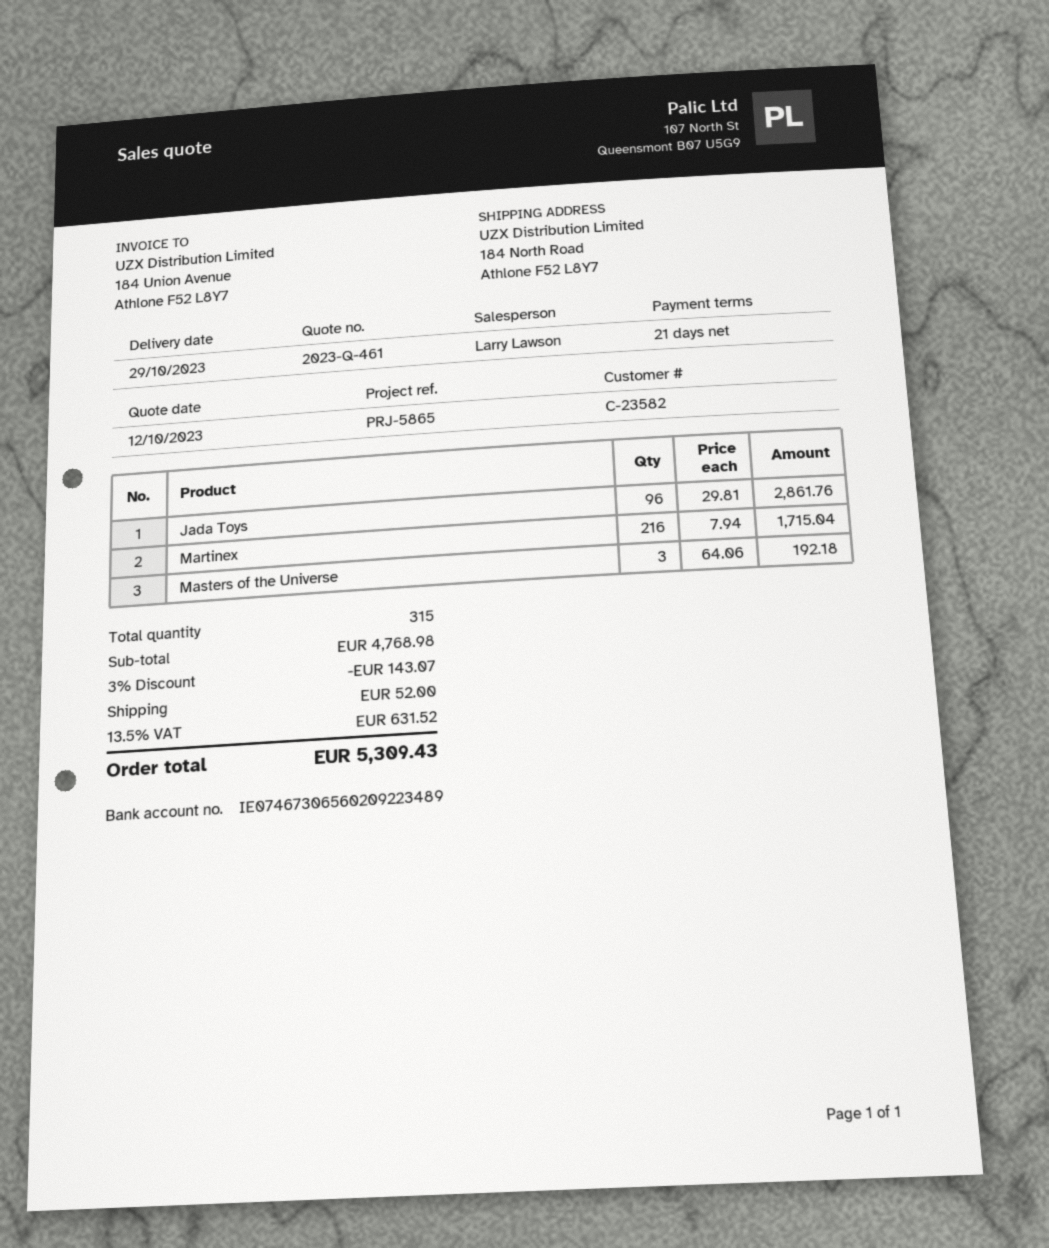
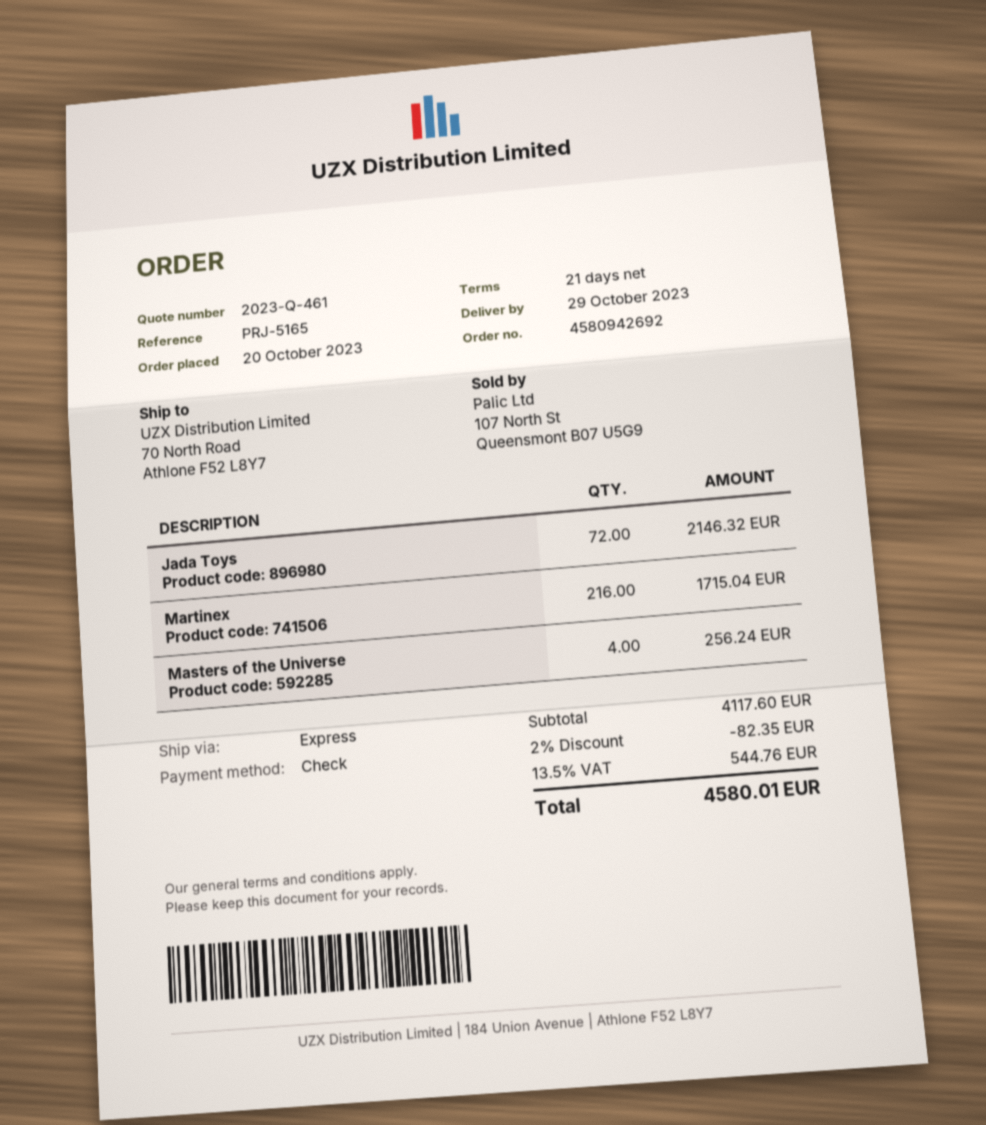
reference: PRJ-5865 -> PRJ-5165
ship to: 184 North Road, Athlone F52 L8Y7 -> 70 North Road, Athlone F52 L8Y7
Jada Toys: 96 for 2861.76 -> 72 for 2146.32
Masters of the Universe: 3 for 192.18 -> 4 for 256.24
subtotal: 4768.98 -> 4117.60
discount: 3% = 143.07 -> 2% = 82.35
shipping: 52.00 -> none
tax: 13.5% = 631.52 -> 13.5% = 544.76
total: 5309.43 -> 4580.01

